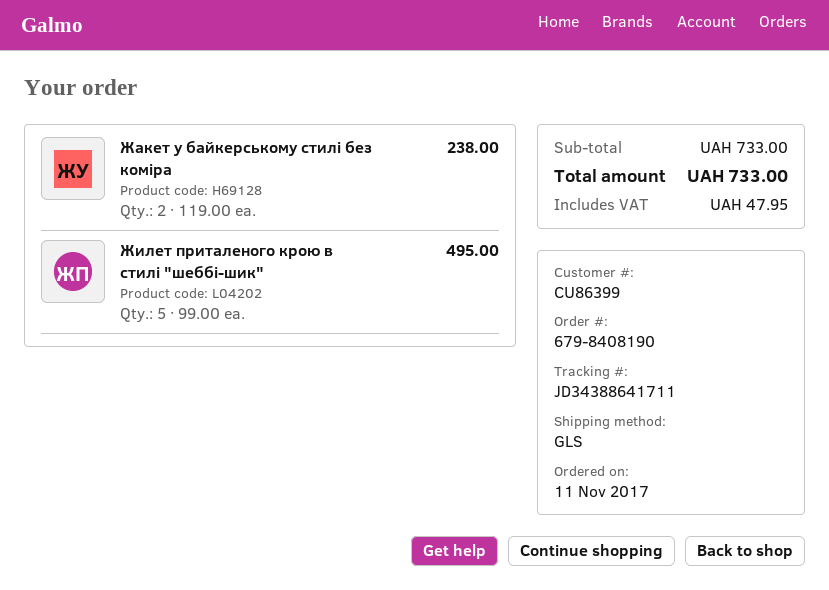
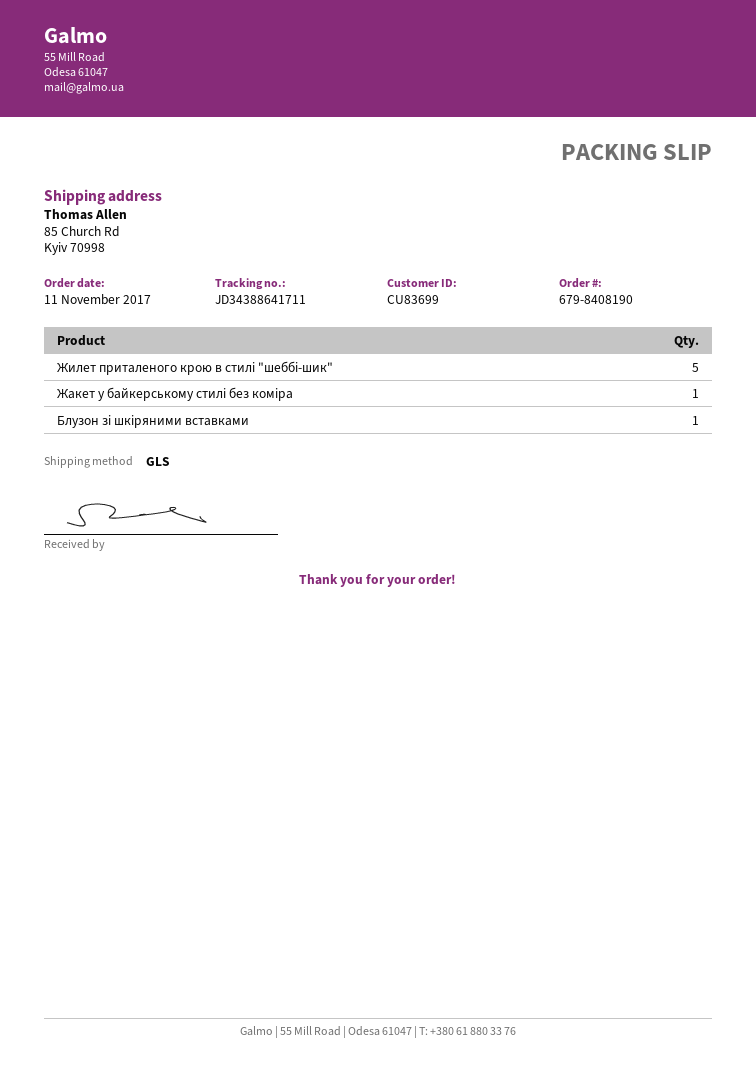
customer number: CU86399 -> CU83699
Жакет у байкерському стилі без коміра: 2 -> 1
Блузон зі шкіряними вставками: none -> 1

